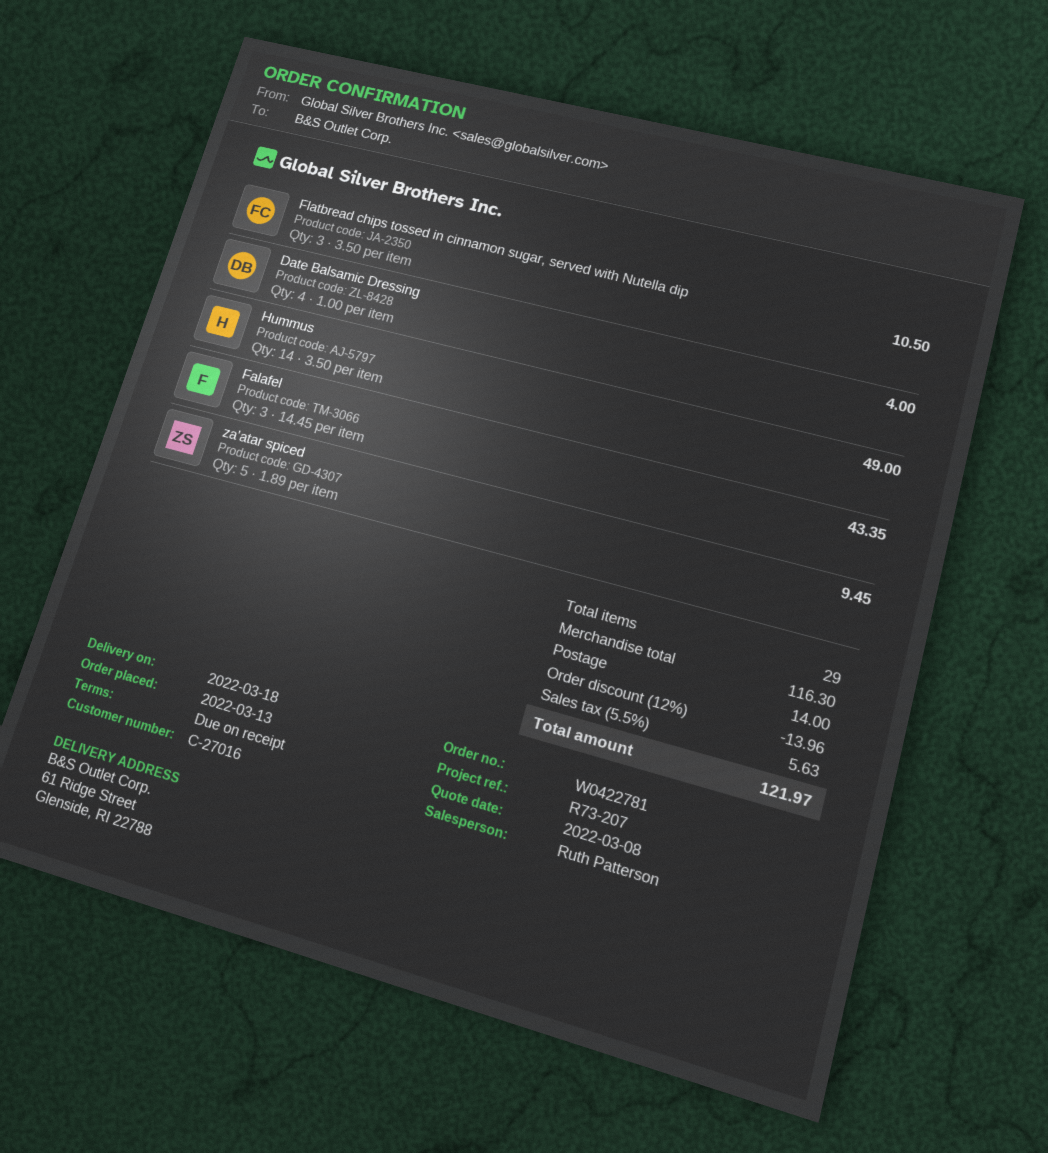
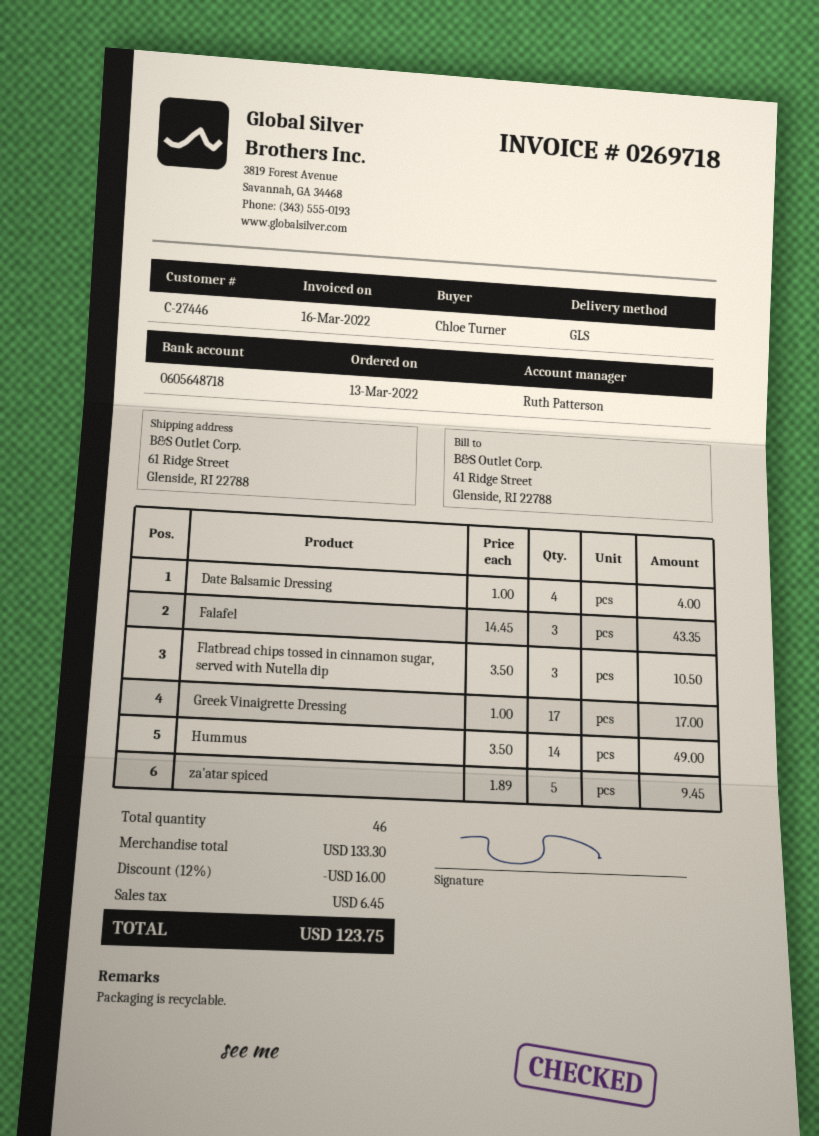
customer number: C-27016 -> C-27446
Greek Vinaigrette Dressing: none -> 17 x 1.00 = 17.00
total quantity: 29 -> 46
subtotal: 116.30 -> 133.30
discount: 12% = 13.96 -> 12% = 16.00
shipping: 14.00 -> none
tax: 5.63 -> 6.45
total: 121.97 -> 123.75

